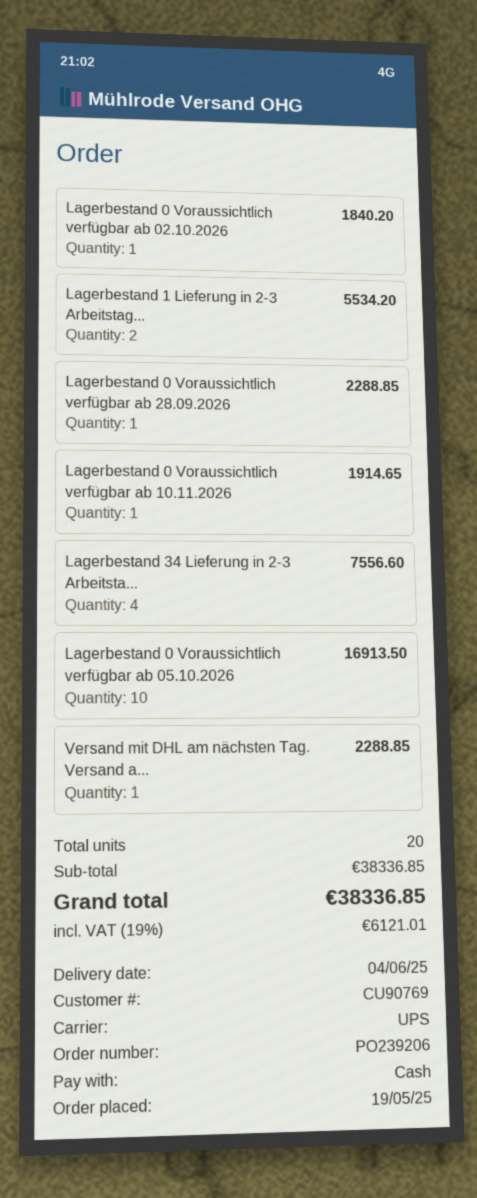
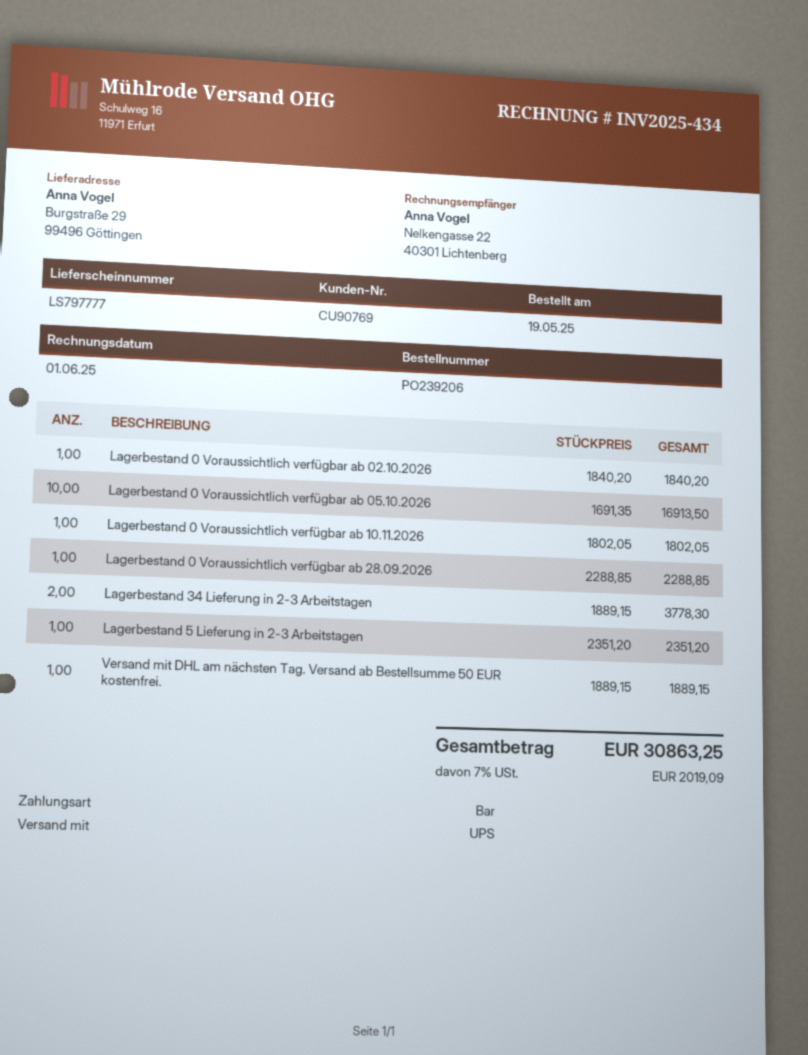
Lagerbestand 1 Lieferung in 2-3 Arbeitstag...: 2 for 5534.20 -> none
Lagerbestand 0 Voraussichtlich verfügbar ab 10.11.2026: 1 for 1914.65 -> 1 for 1802.05
Lagerbestand 34 Lieferung in 2-3 Arbeitsta...: 4 for 7556.60 -> 2 for 3778.30
Versand mit DHL am nächsten Tag. Versand a...: 1 for 2288.85 -> 1 for 1889.15
Lagerbestand 5 Lieferung in 2-3 Arbeitstagen: none -> 1 for 2351.20
tax: 19% = 6121.01 -> 7% = 2019.09
total: 38336.85 -> 30863.25

